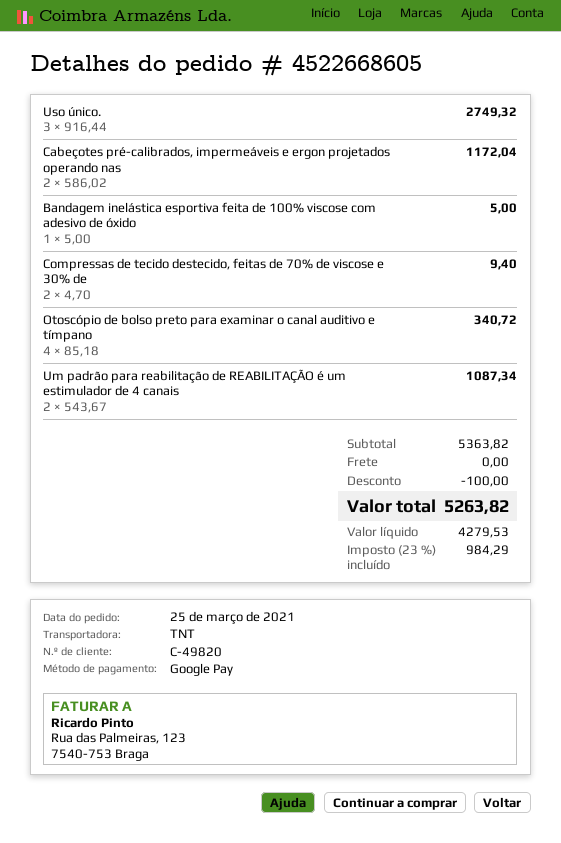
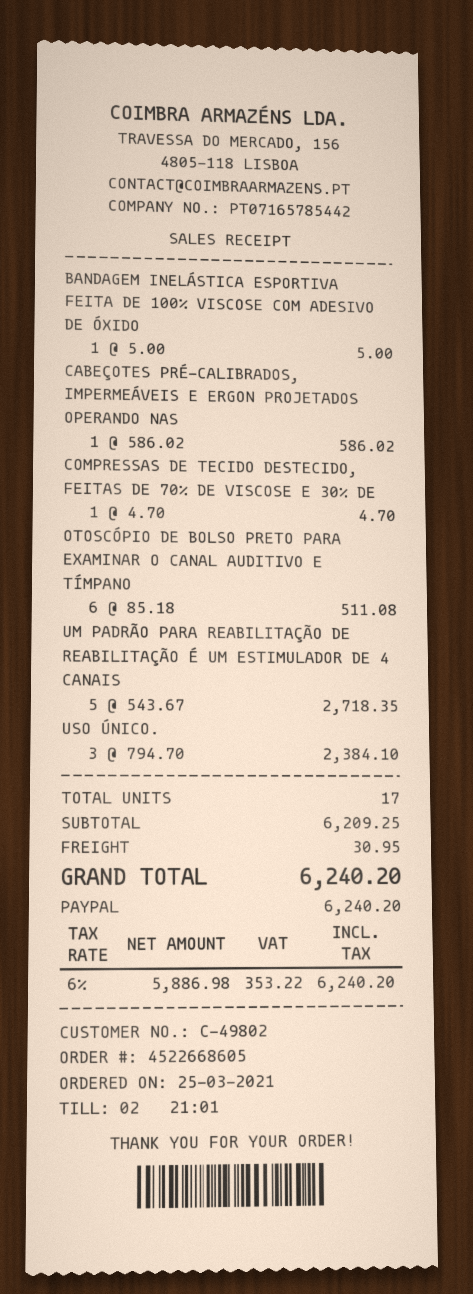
customer number: C-49820 -> C-49802
payment method: Google Pay -> PayPal
Uso único.: 3 x 916.44 = 2749.32 -> 3 x 794.70 = 2384.10
Cabeçotes pré-calibrados, impermeáveis e ergon projetados operando nas: 2 x 586.02 = 1172.04 -> 1 x 586.02 = 586.02
Compressas de tecido destecido, feitas de 70% de viscose e 30% de: 2 x 4.70 = 9.40 -> 1 x 4.70 = 4.70
Otoscópio de bolso preto para examinar o canal auditivo e tímpano: 4 x 85.18 = 340.72 -> 6 x 85.18 = 511.08
Um padrão para reabilitação de REABILITAÇÃO é um estimulador de 4 canais: 2 x 543.67 = 1087.34 -> 5 x 543.67 = 2718.35
subtotal: 5363.82 -> 6209.25
discount: 100.00 -> none
shipping: 0.00 -> 30.95
net: 4279.53 -> 5886.98
tax: 23% = 984.29 -> 6% = 353.22
total: 5263.82 -> 6240.20

